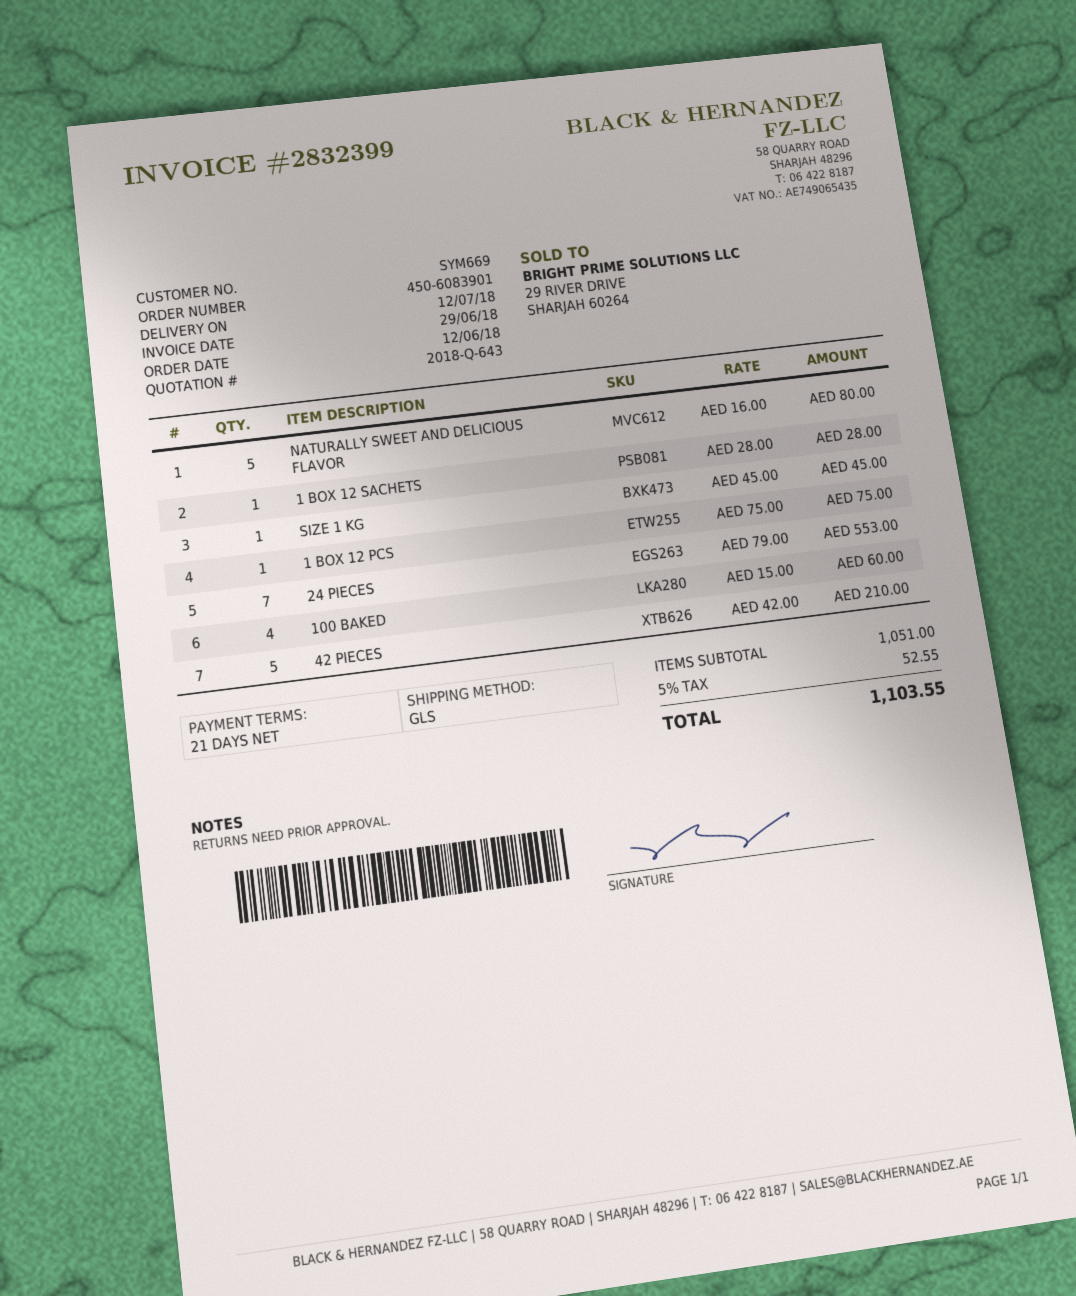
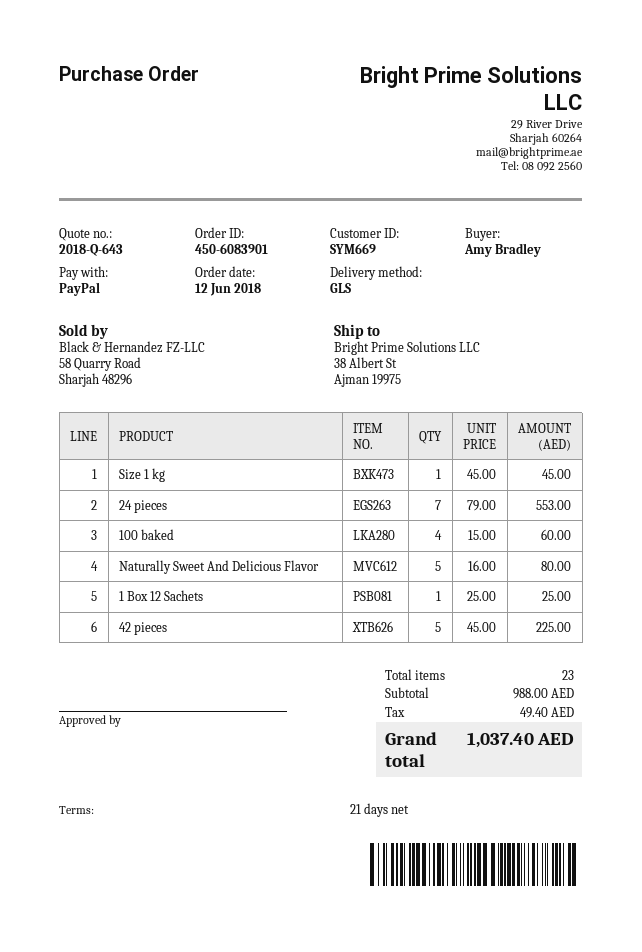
1 BOX 12 SACHETS: 1 x 28.00 = 28.00 -> 1 x 25.00 = 25.00
1 BOX 12 PCS: 1 x 75.00 = 75.00 -> none
42 PIECES: 5 x 42.00 = 210.00 -> 5 x 45.00 = 225.00
subtotal: 1051.00 -> 988.00
tax: 52.55 -> 49.40
total: 1103.55 -> 1037.40

